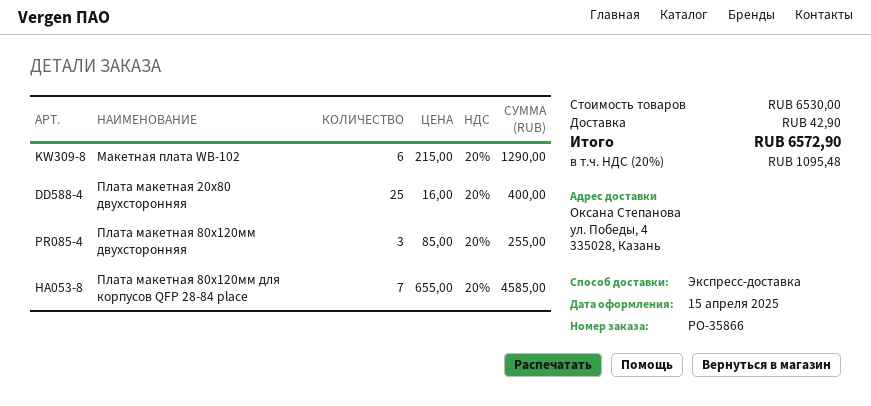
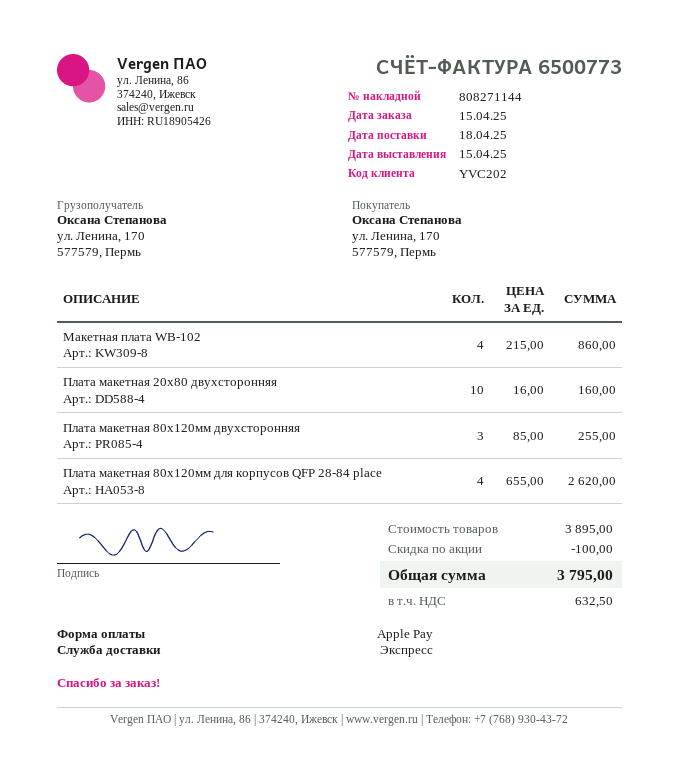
ship to: ул. Победы, 4, 335028, Казань -> ул. Ленина, 170, 577579, Пермь
Макетная плата WB-102: 6 x 215.00 = 1290.00 -> 4 x 215.00 = 860.00
Плата макетная 20х80 двухсторонняя: 25 x 16.00 = 400.00 -> 10 x 16.00 = 160.00
Плата макетная 80х120мм для корпусов QFP 28-84 place: 7 x 655.00 = 4585.00 -> 4 x 655.00 = 2620.00
subtotal: 6530.00 -> 3895.00
discount: none -> 100.00
shipping: 42.90 -> none
tax: 1095.48 -> 632.50
total: 6572.90 -> 3795.00

